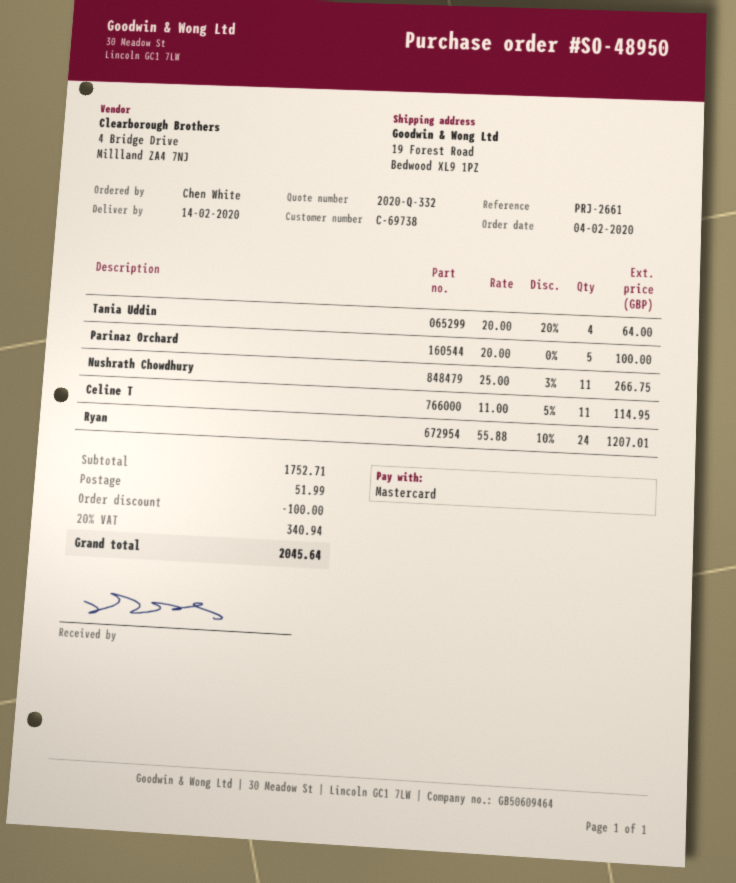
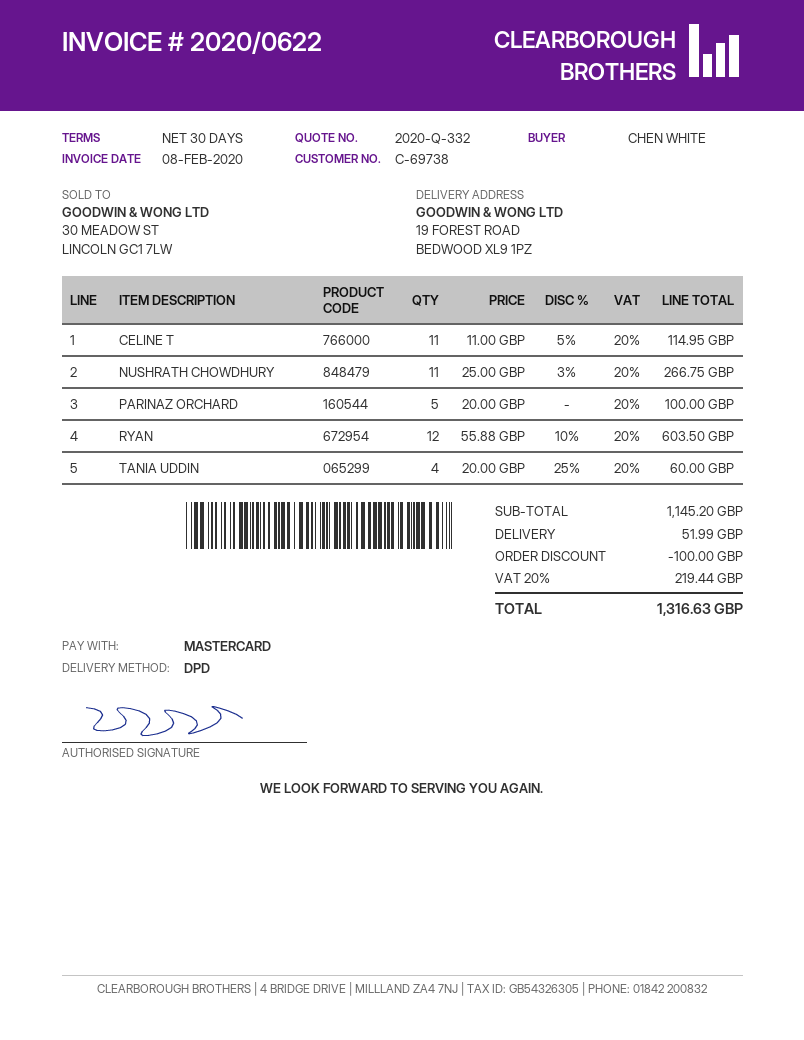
Tania Uddin: 4 x 20.00 - 20% = 64.00 -> 4 x 20.00 - 25% = 60.00
Ryan: 24 x 55.88 - 10% = 1207.01 -> 12 x 55.88 - 10% = 603.50
subtotal: 1752.71 -> 1145.20
tax: 20% = 340.94 -> 20% = 219.44
total: 2045.64 -> 1316.63

